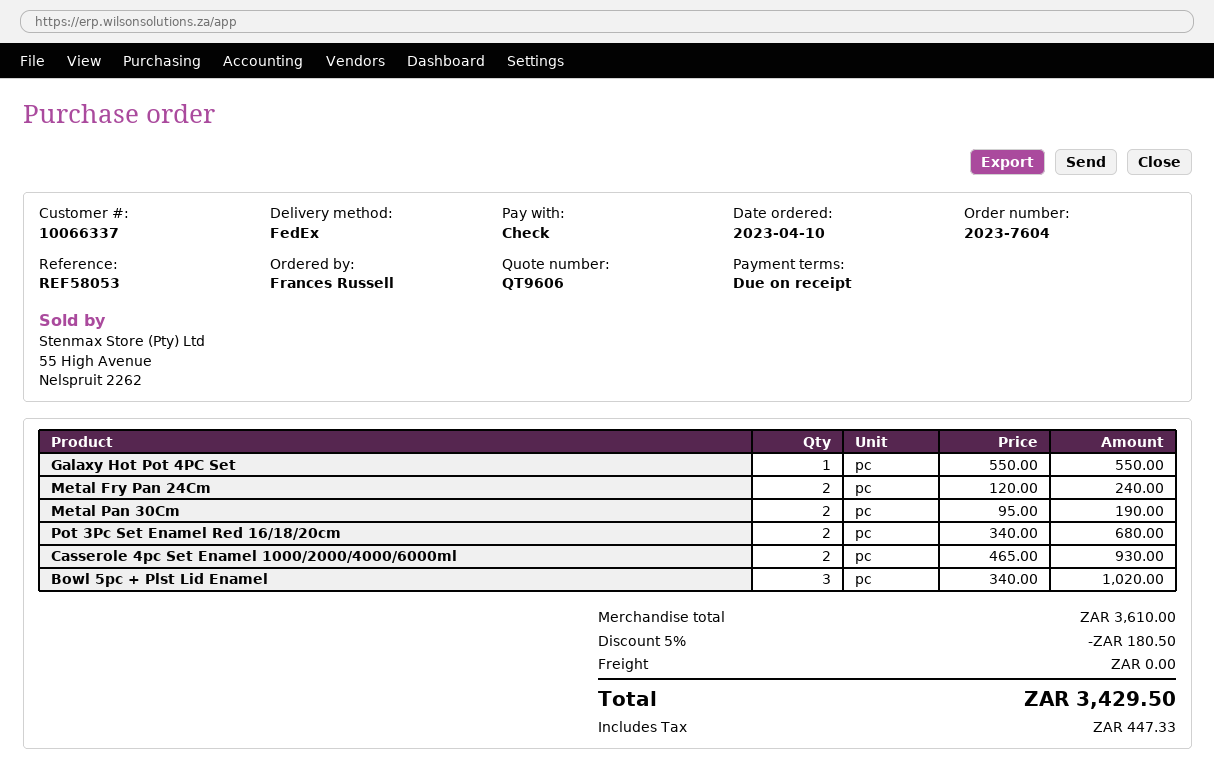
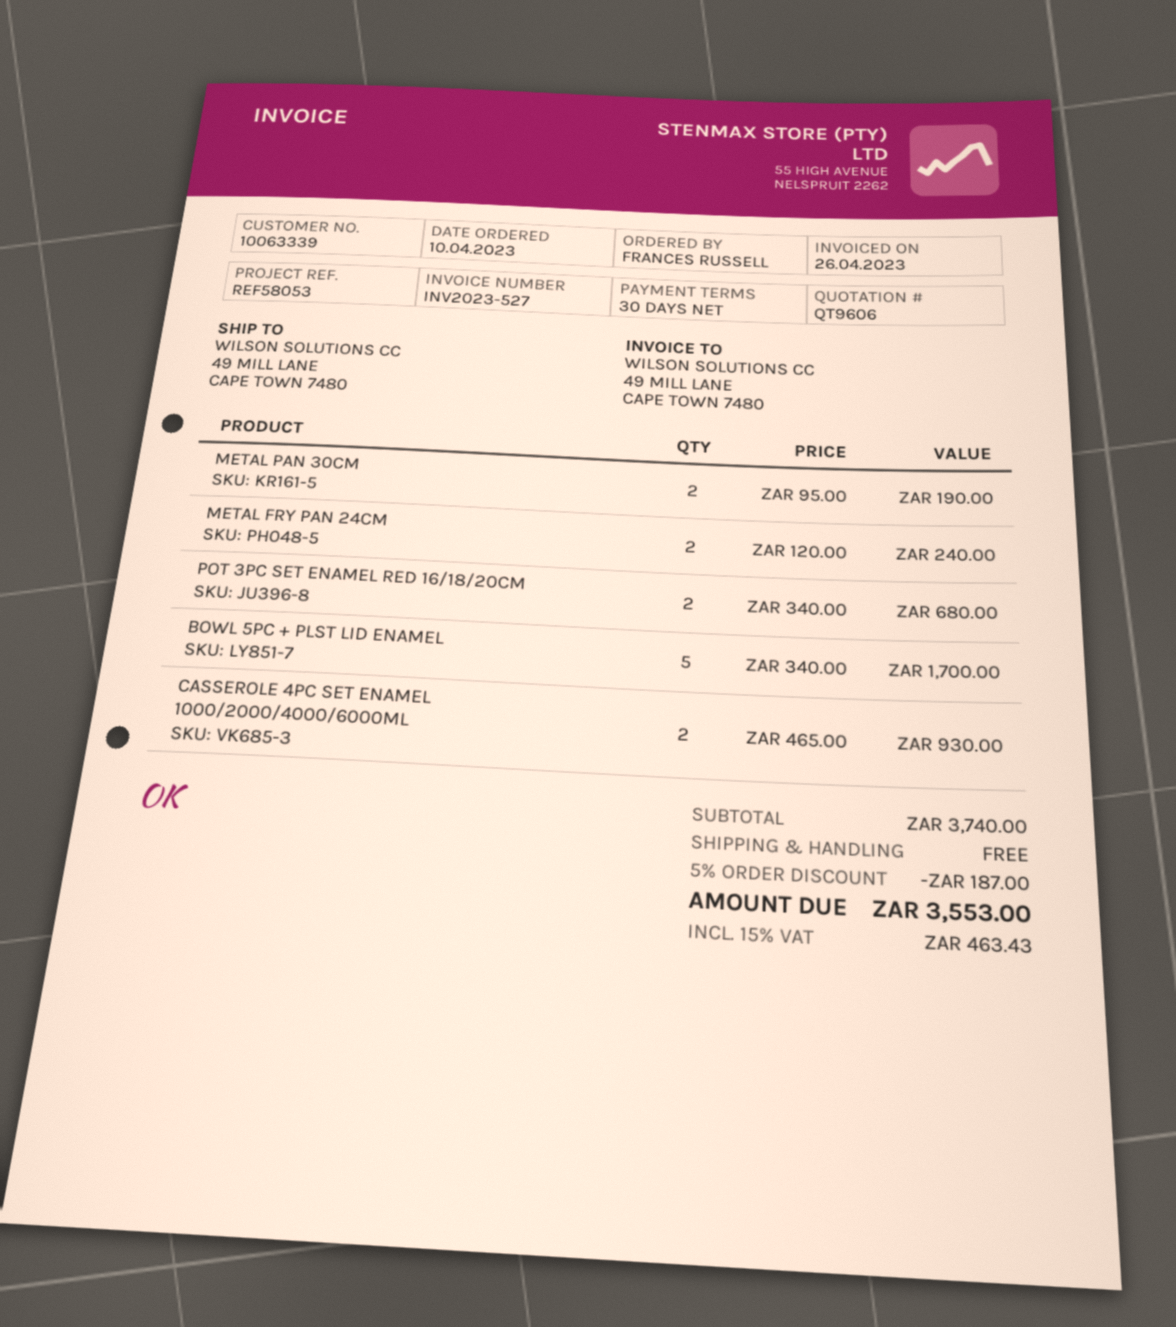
payment terms: on receipt -> 30 days
customer number: 10066337 -> 10063339
Galaxy Hot Pot 4PC Set: 1 x 550.00 = 550.00 -> none
Bowl 5pc + Plst Lid Enamel: 3 x 340.00 = 1020.00 -> 5 x 340.00 = 1700.00
subtotal: 3610.00 -> 3740.00
discount: 5% = 180.50 -> 5% = 187.00
tax: 447.33 -> 463.43
total: 3429.50 -> 3553.00

